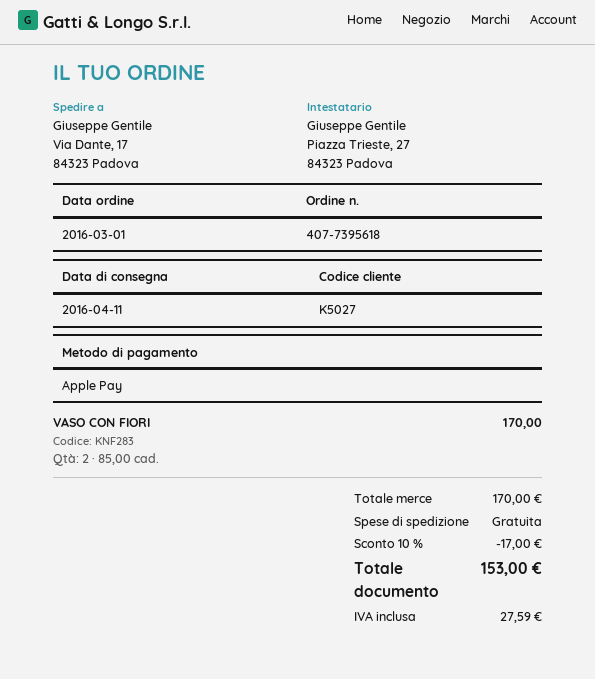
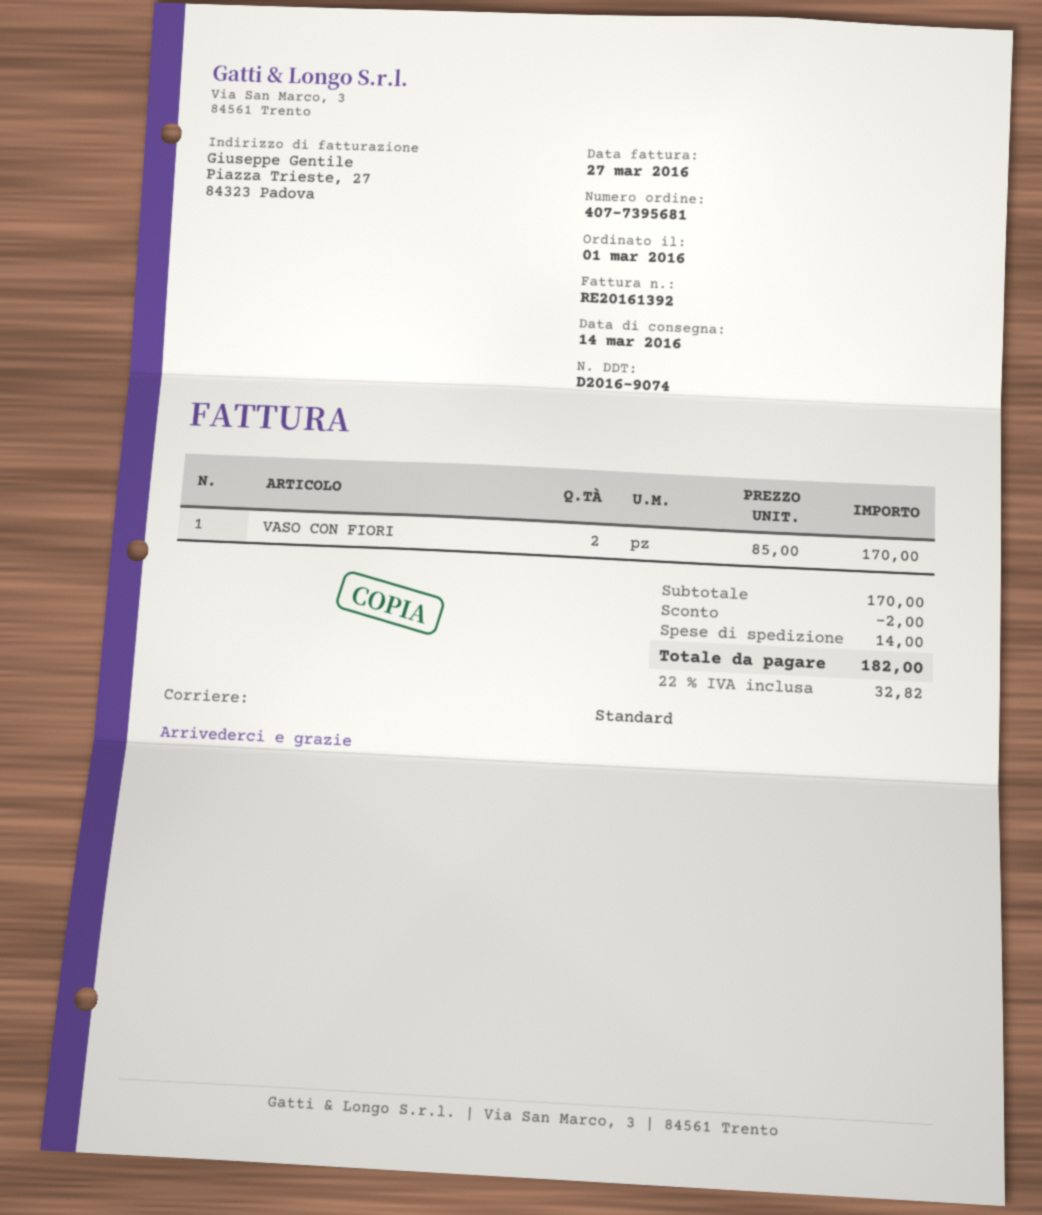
order number: 407-7395618 -> 407-7395681
delivery date: 2016-04-11 -> 2016-03-14
discount: 17.00 -> 2.00
shipping: 0.00 -> 14.00
tax: 27.59 -> 32.82
total: 153.00 -> 182.00

